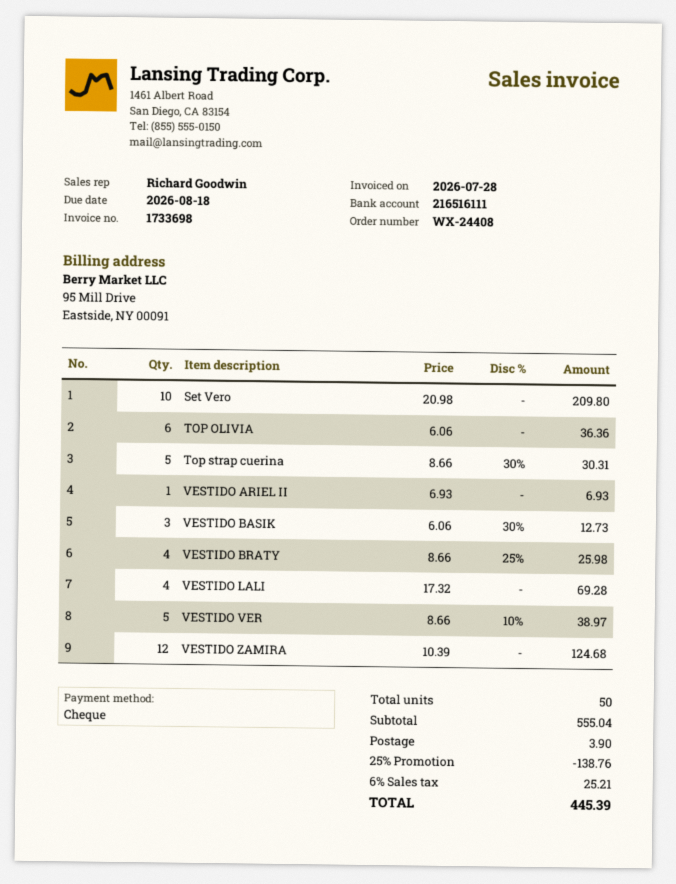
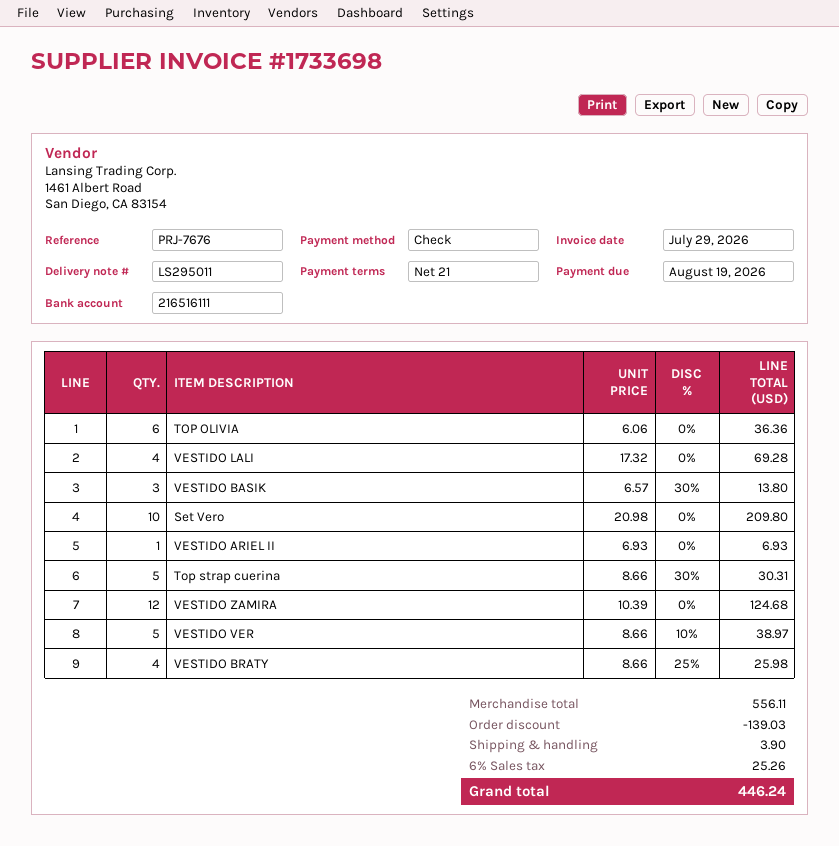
invoice date: 2026-07-28 -> 2026-07-29
due date: 2026-08-18 -> 2026-08-19
VESTIDO BASIK: 3 x 6.06 - 30% = 12.73 -> 3 x 6.57 - 30% = 13.80
subtotal: 555.04 -> 556.11
discount: 138.76 -> 139.03
tax: 6% = 25.21 -> 6% = 25.26
total: 445.39 -> 446.24

